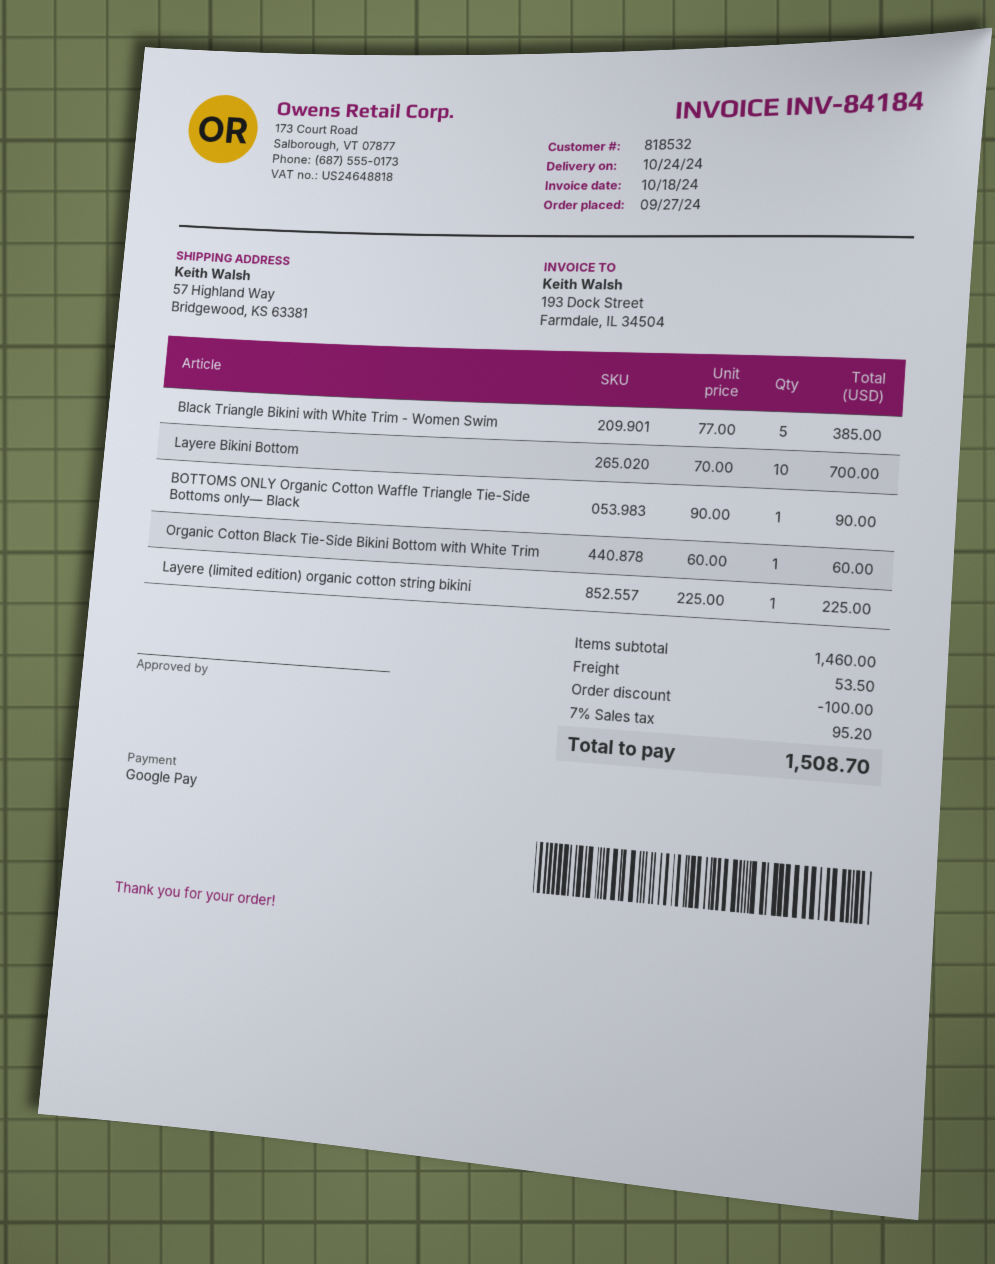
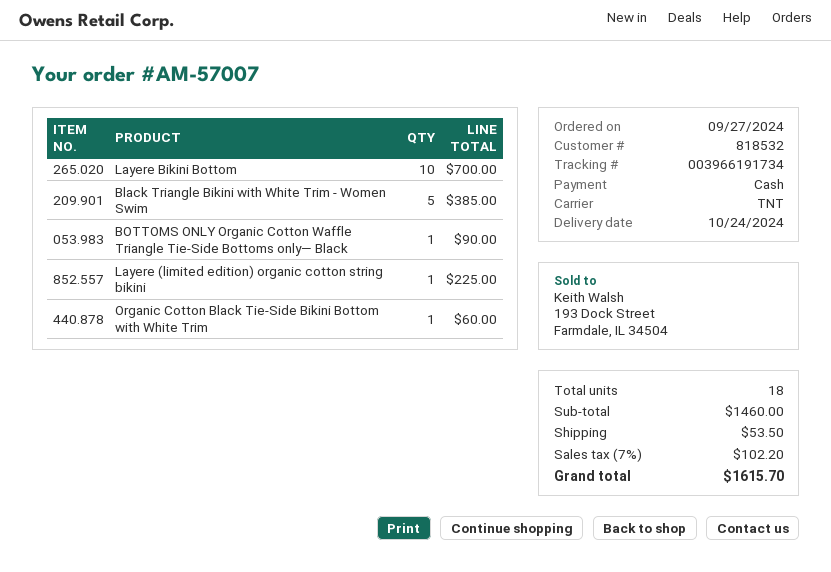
payment method: Google Pay -> cash
discount: 100.00 -> none
tax: 7% = 95.20 -> 7% = 102.20
total: 1508.70 -> 1615.70

